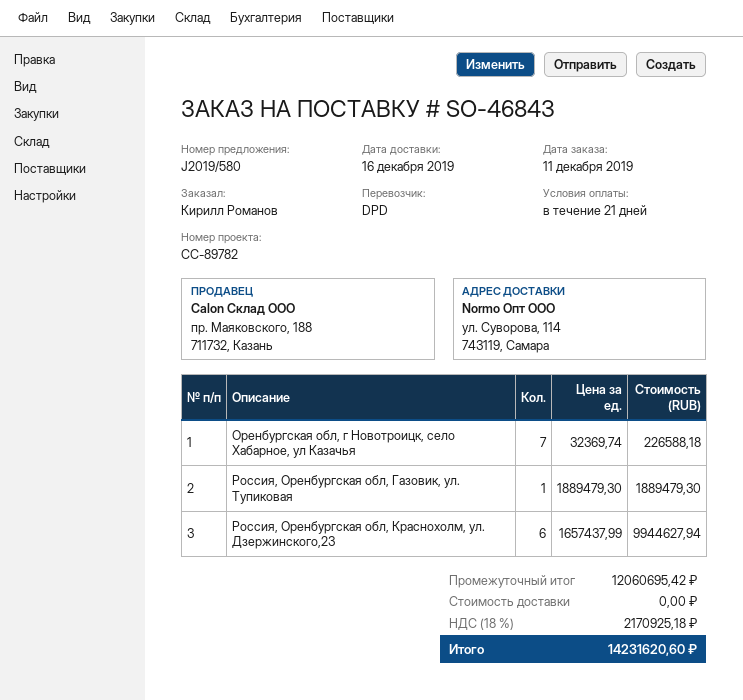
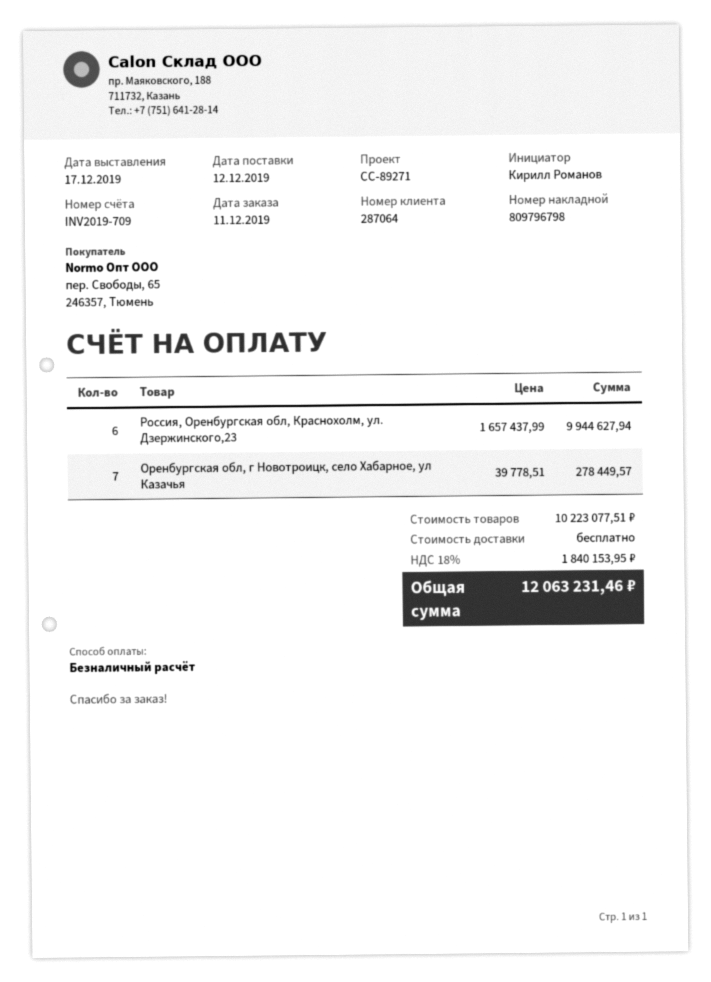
delivery date: 2019-12-16 -> 2019-12-12
reference: CC-89782 -> CC-89271
Оренбургская обл, г Новотроицк, село Хабарное, ул Казачья: 7 x 32369.74 = 226588.18 -> 7 x 39778.51 = 278449.57
Россия, Оренбургская обл, Газовик, ул. Тупиковая: 1 x 1889479.30 = 1889479.30 -> none
subtotal: 12060695.42 -> 10223077.51
tax: 18% = 2170925.18 -> 18% = 1840153.95
total: 14231620.60 -> 12063231.46

